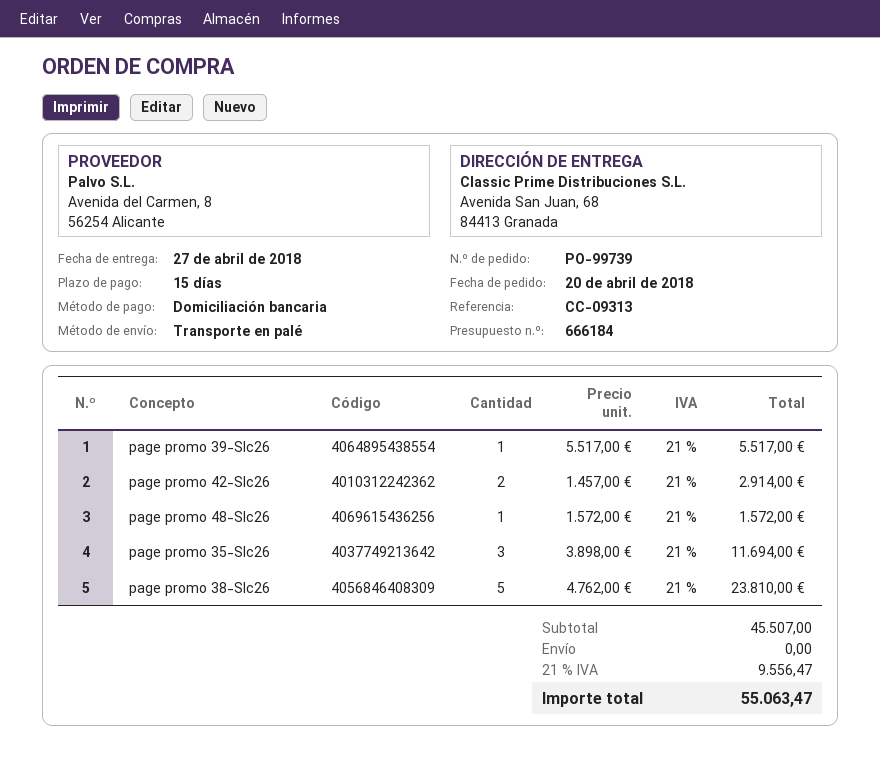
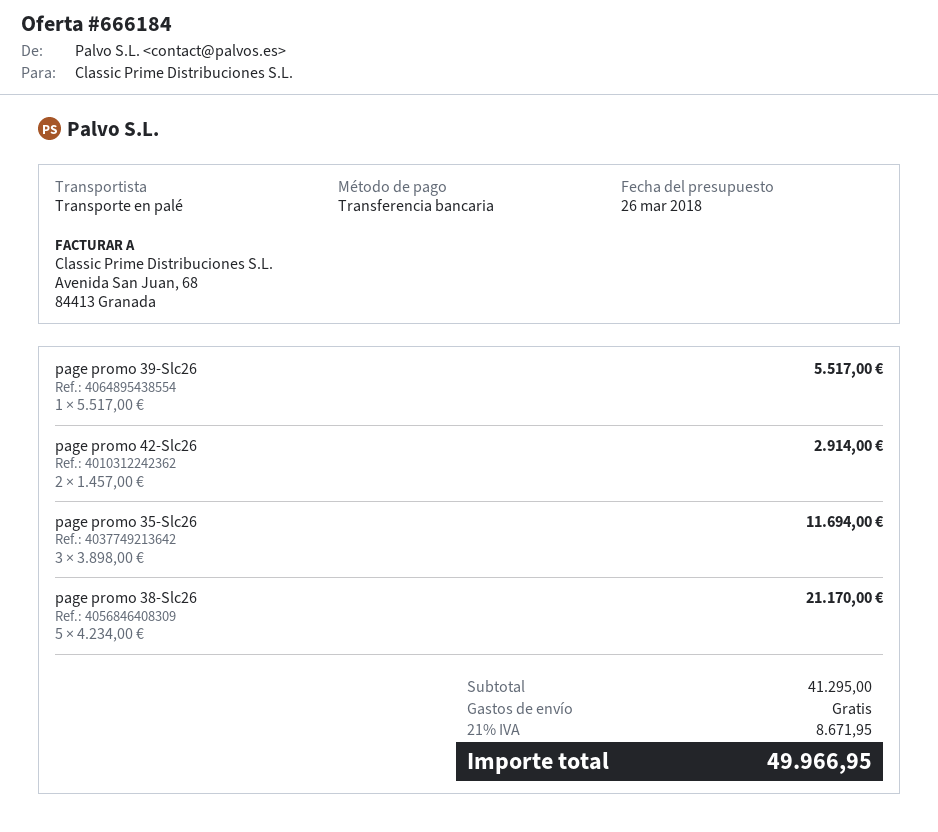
payment method: direct debit -> bank transfer
page promo 48-Slc26: 1 x 1572.00 = 1572.00 -> none
page promo 38-Slc26: 5 x 4762.00 = 23810.00 -> 5 x 4234.00 = 21170.00
subtotal: 45507.00 -> 41295.00
tax: 21% = 9556.47 -> 21% = 8671.95
total: 55063.47 -> 49966.95

